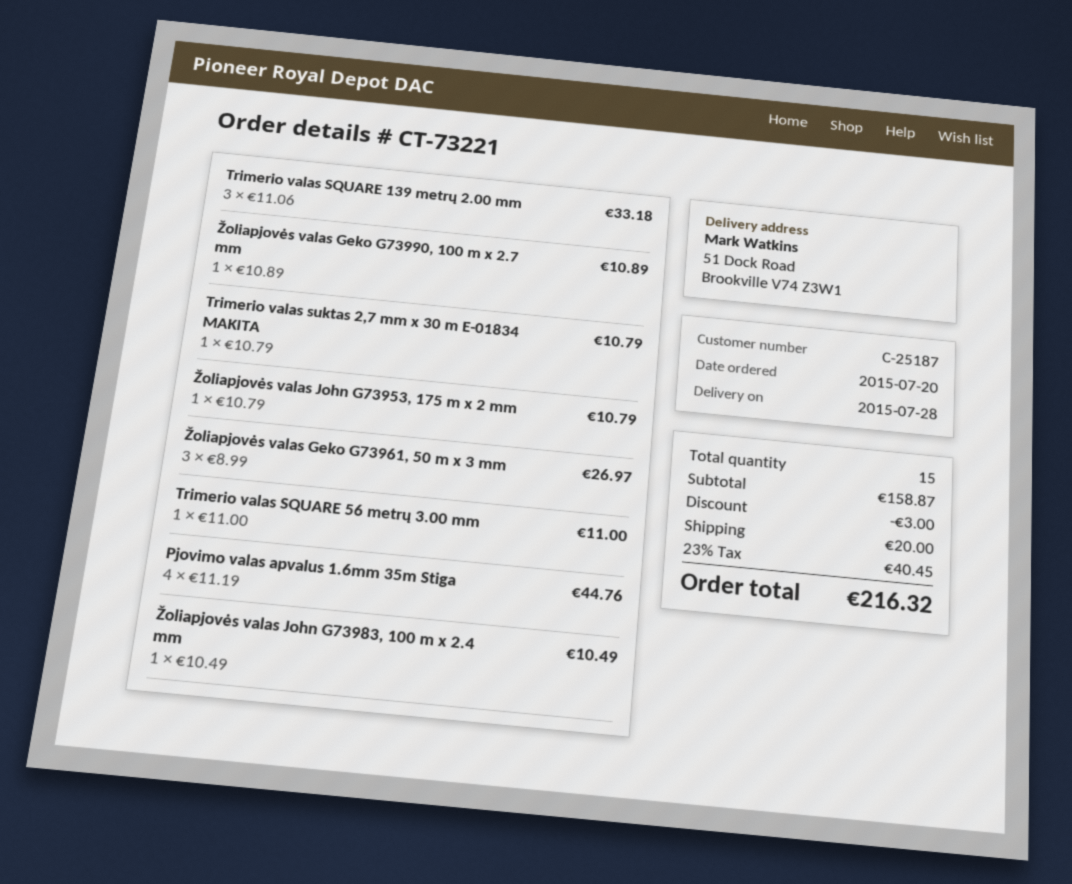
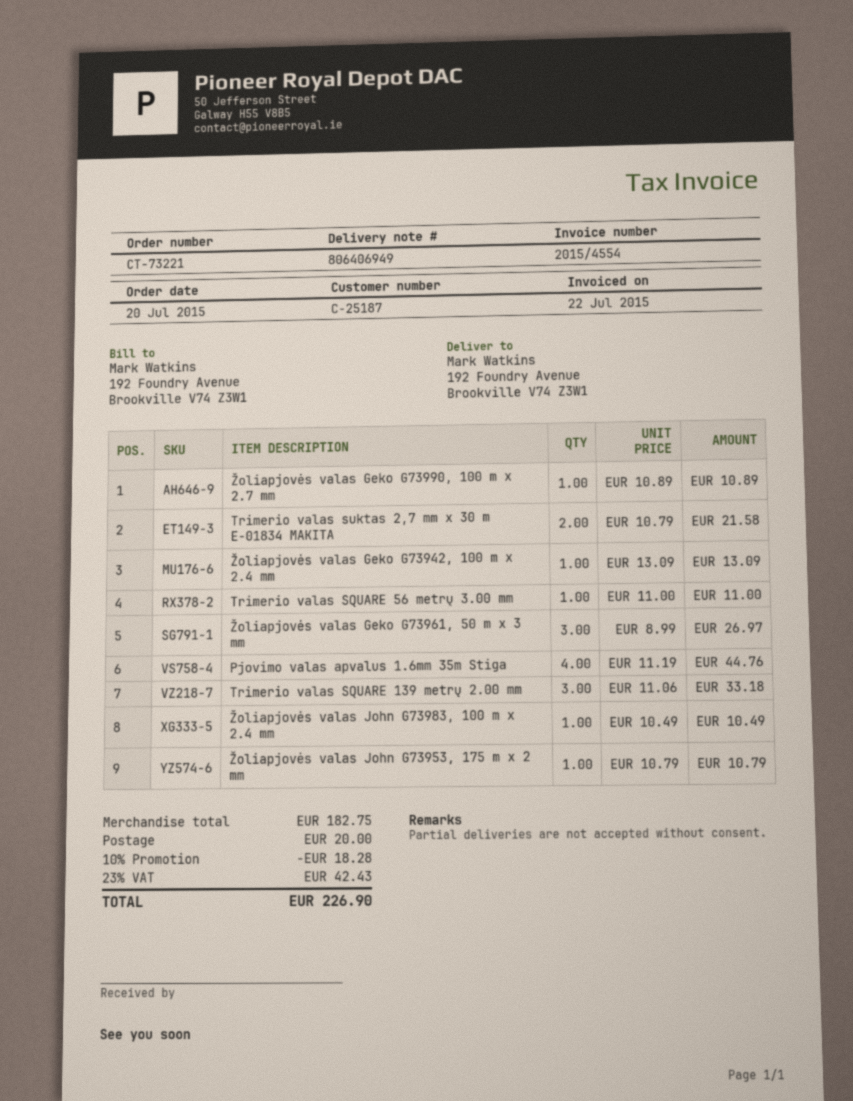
ship to: 51 Dock Road, Brookville V74 Z3W1 -> 192 Foundry Avenue, Brookville V74 Z3W1
Trimerio valas suktas 2,7 mm x 30 m E-01834 MAKITA: 1 x 10.79 = 10.79 -> 2 x 10.79 = 21.58
Žoliapjovės valas Geko G73942, 100 m x 2.4 mm: none -> 1 x 13.09 = 13.09
subtotal: 158.87 -> 182.75
discount: 3.00 -> 18.28
tax: 23% = 40.45 -> 23% = 42.43
total: 216.32 -> 226.90

